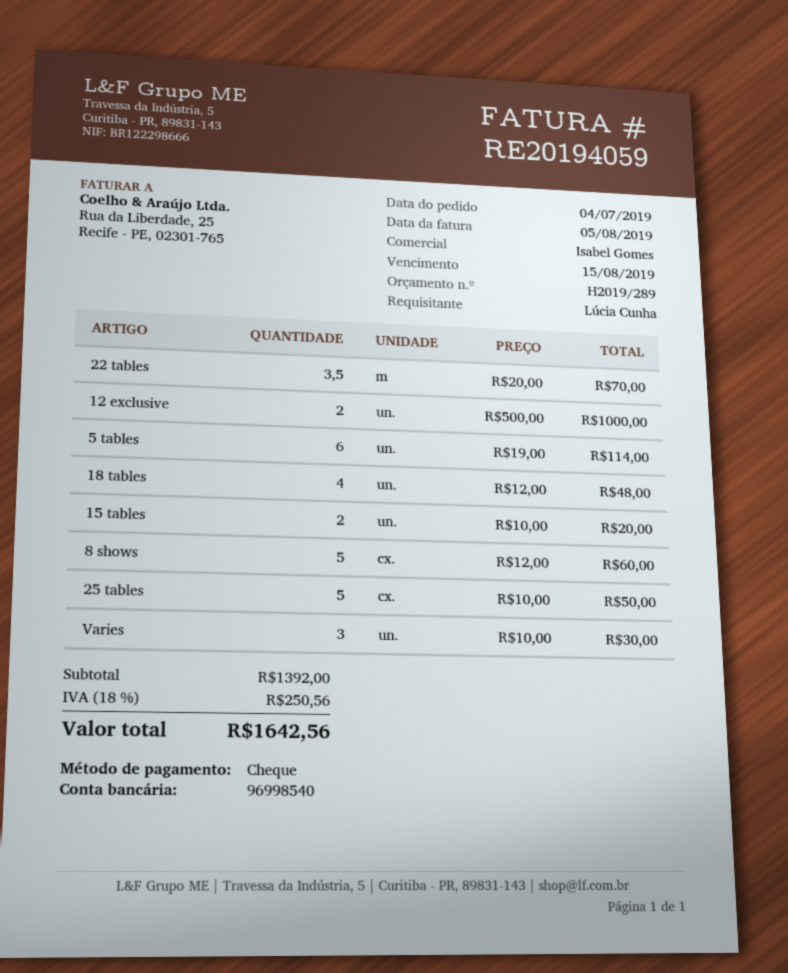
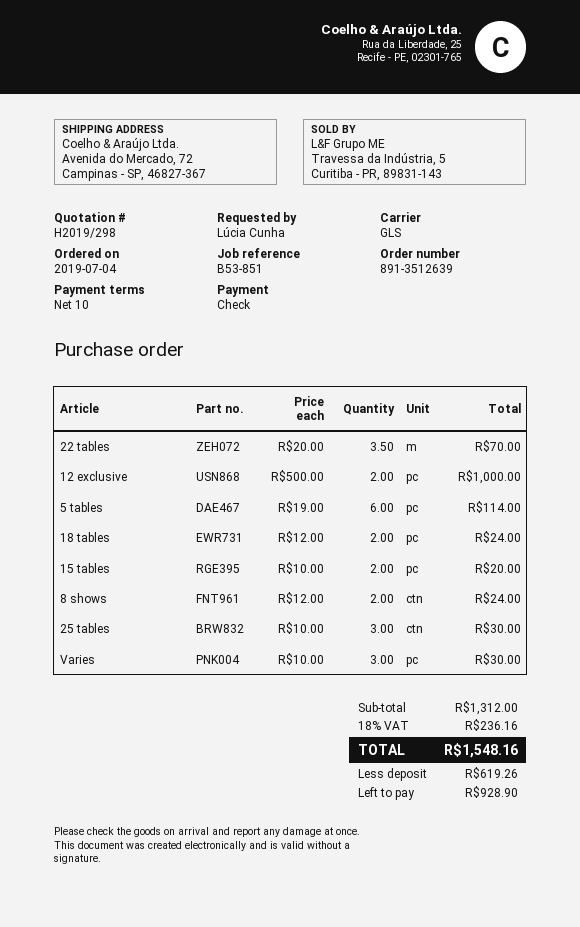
quote number: H2019/289 -> H2019/298
18 tables: 4 x 12.00 = 48.00 -> 2 x 12.00 = 24.00
8 shows: 5 x 12.00 = 60.00 -> 2 x 12.00 = 24.00
25 tables: 5 x 10.00 = 50.00 -> 3 x 10.00 = 30.00
subtotal: 1392.00 -> 1312.00
tax: 18% = 250.56 -> 18% = 236.16
total: 1642.56 -> 1548.16

